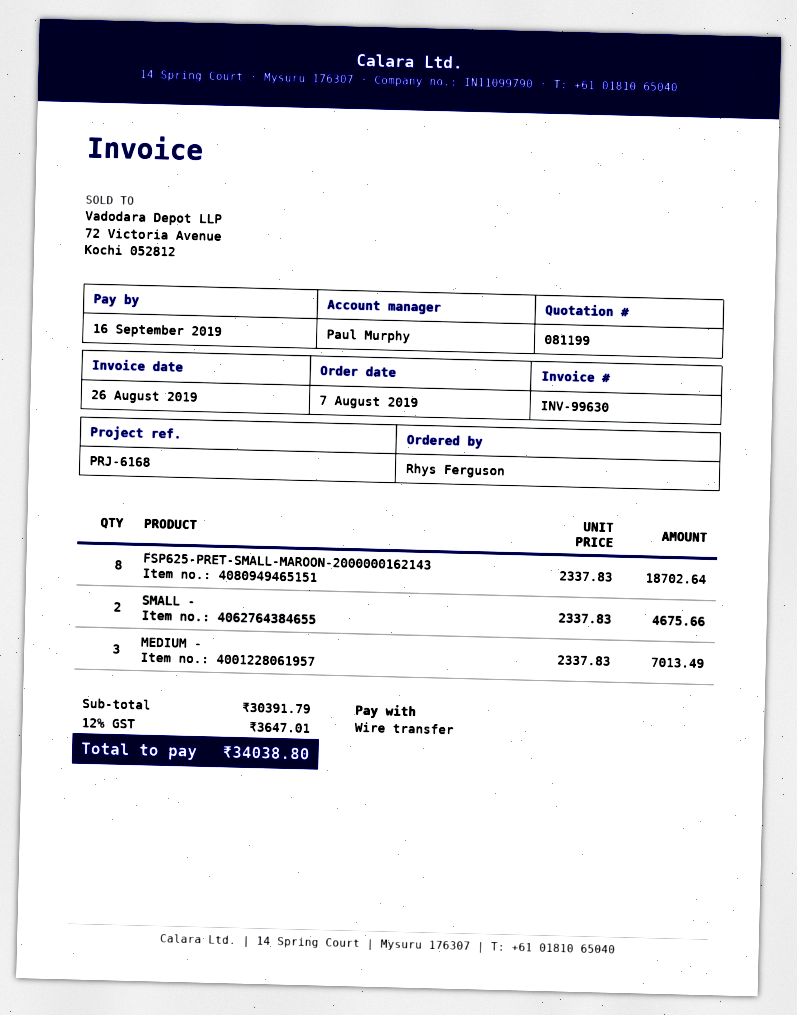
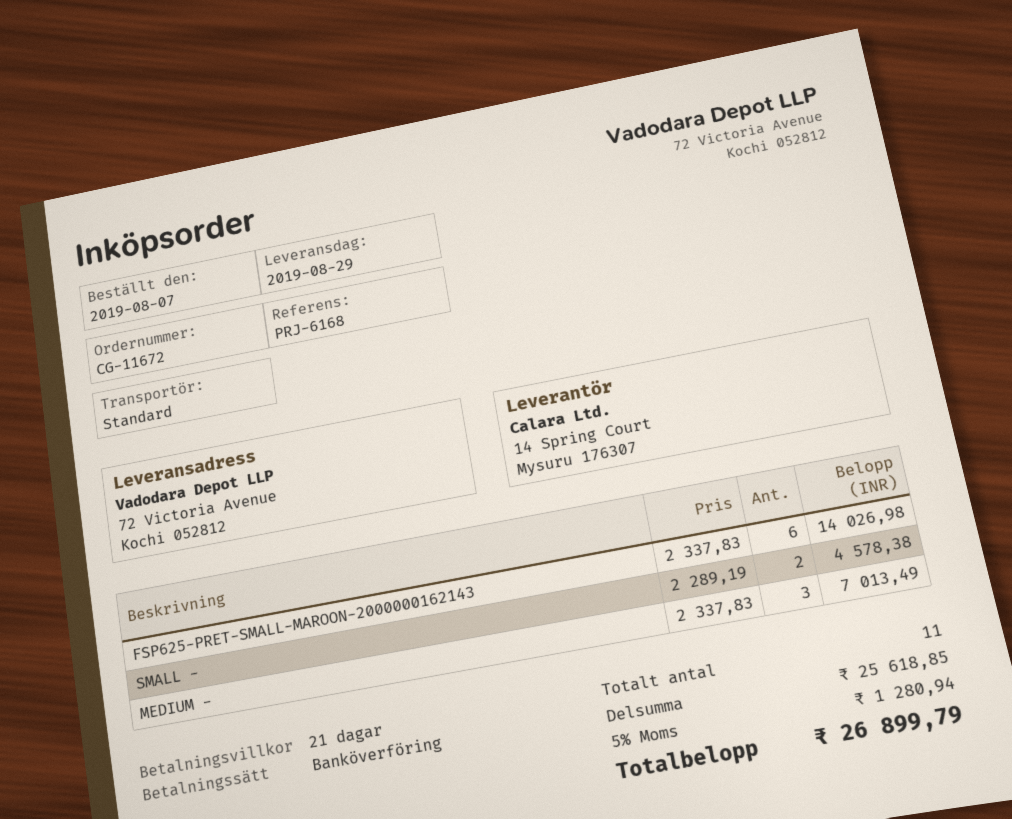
FSP625-PRET-SMALL-MAROON-2000000162143: 8 x 2337.83 = 18702.64 -> 6 x 2337.83 = 14026.98
SMALL -: 2 x 2337.83 = 4675.66 -> 2 x 2289.19 = 4578.38
subtotal: 30391.79 -> 25618.85
tax: 12% = 3647.01 -> 5% = 1280.94
total: 34038.80 -> 26899.79

